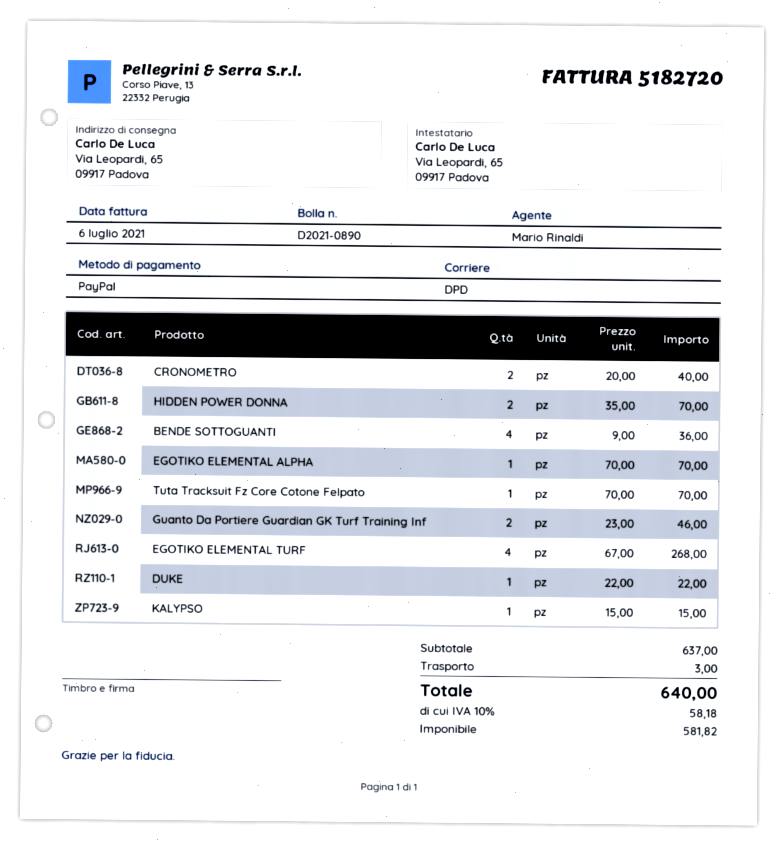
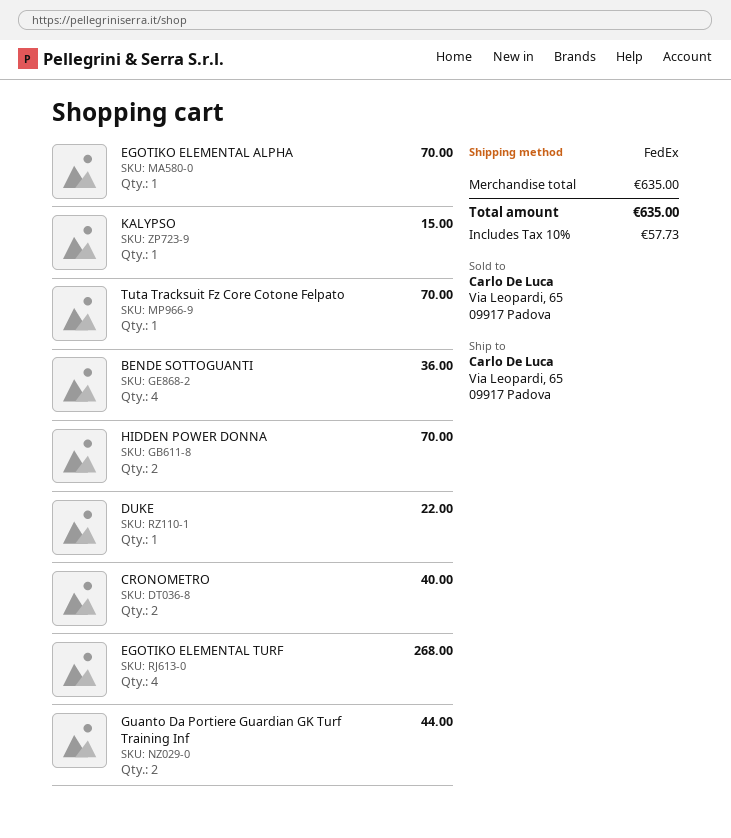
shipping method: DPD -> FedEx
Guanto Da Portiere Guardian GK Turf Training Inf: 2 for 46.00 -> 2 for 44.00
subtotal: 637.00 -> 635.00
shipping: 3.00 -> none
tax: 10% = 58.18 -> 10% = 57.73
total: 640.00 -> 635.00

